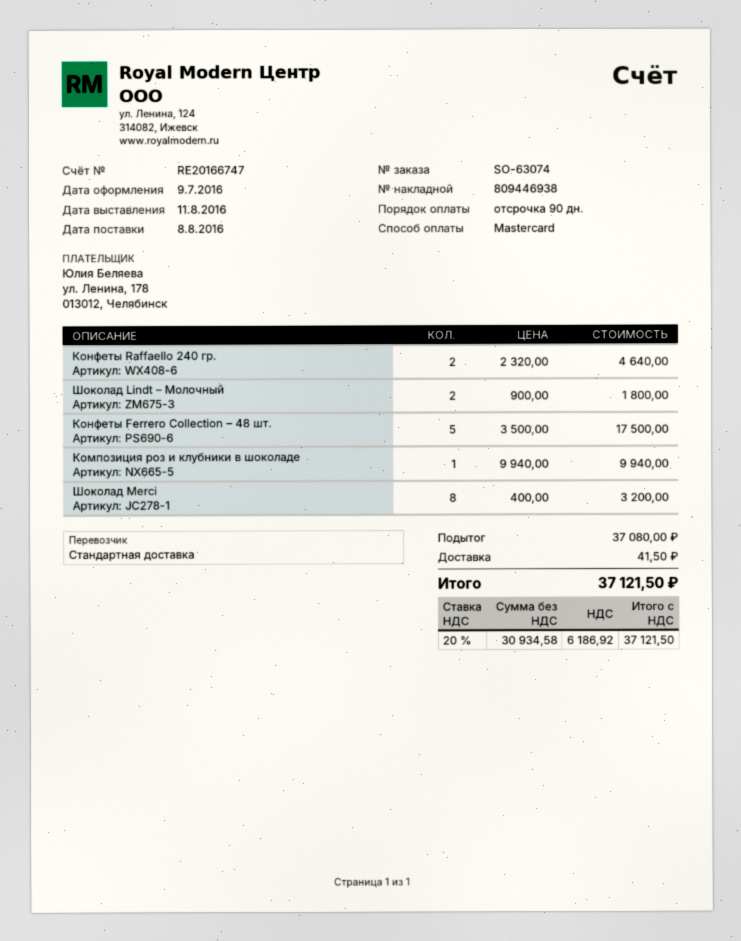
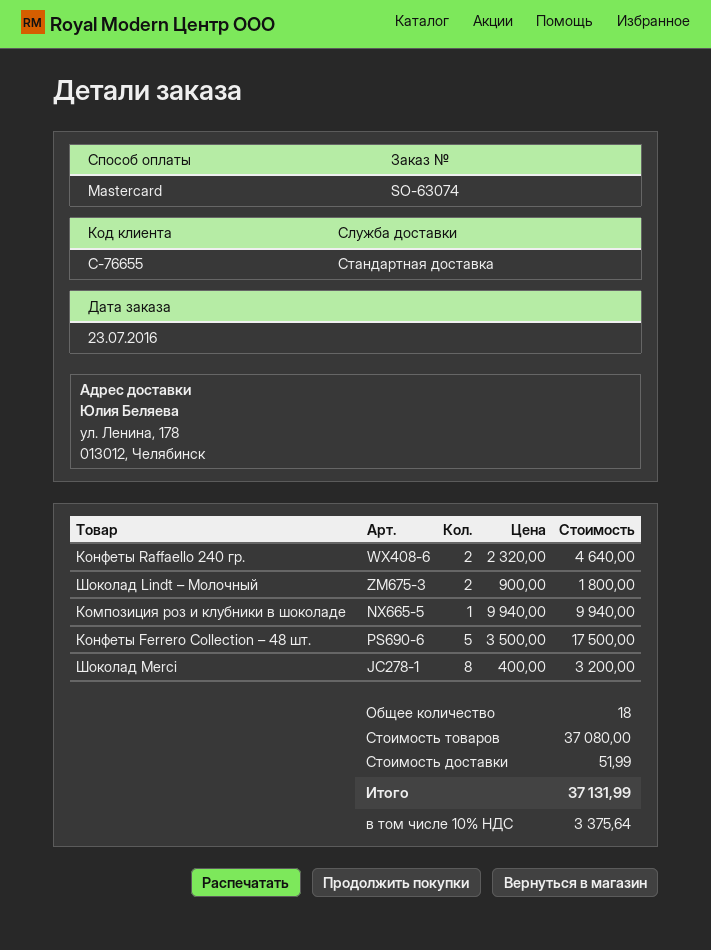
order date: 2016-07-09 -> 2016-07-23
shipping: 41.50 -> 51.99
tax: 20% = 6186.92 -> 10% = 3375.64
total: 37121.50 -> 37131.99

